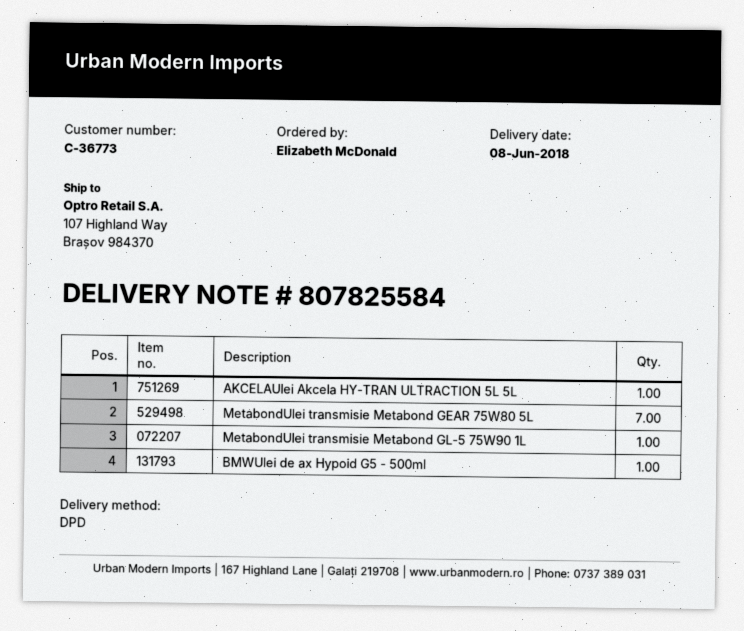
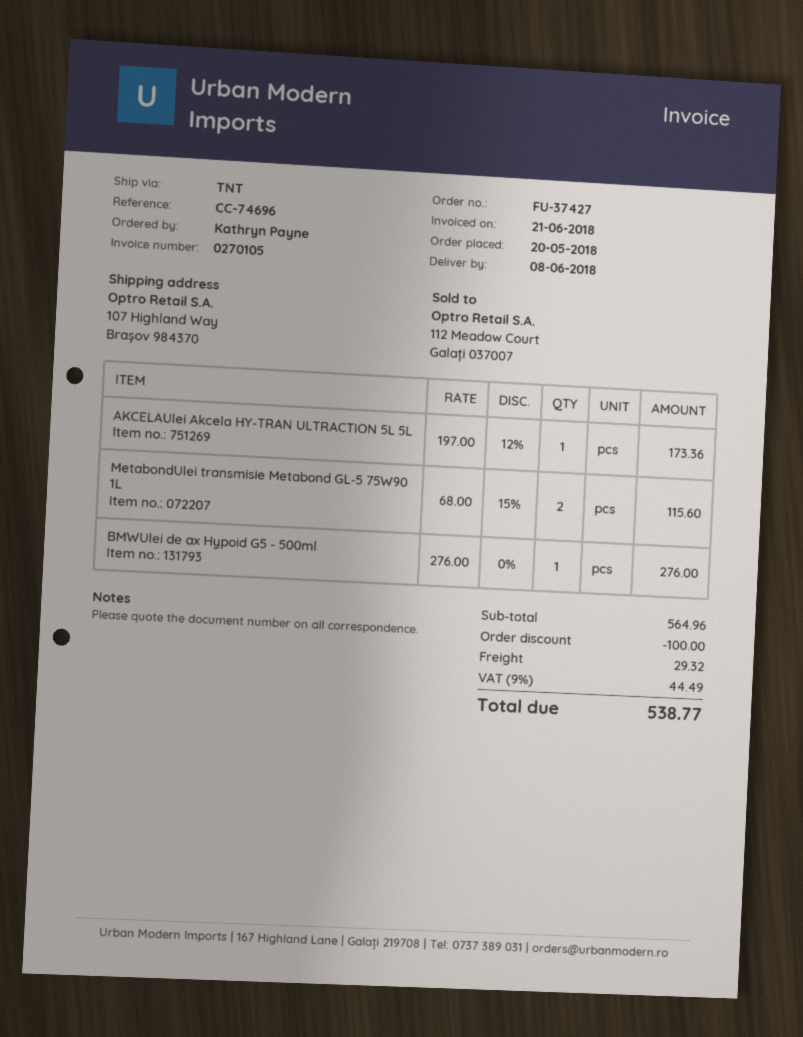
ordered by: Elizabeth McDonald -> Kathryn Payne
shipping method: DPD -> TNT
MetabondUlei transmisie Metabond GEAR 75W80 5L: 7 -> none
MetabondUlei transmisie Metabond GL-5 75W90 1L: 1 -> 2

